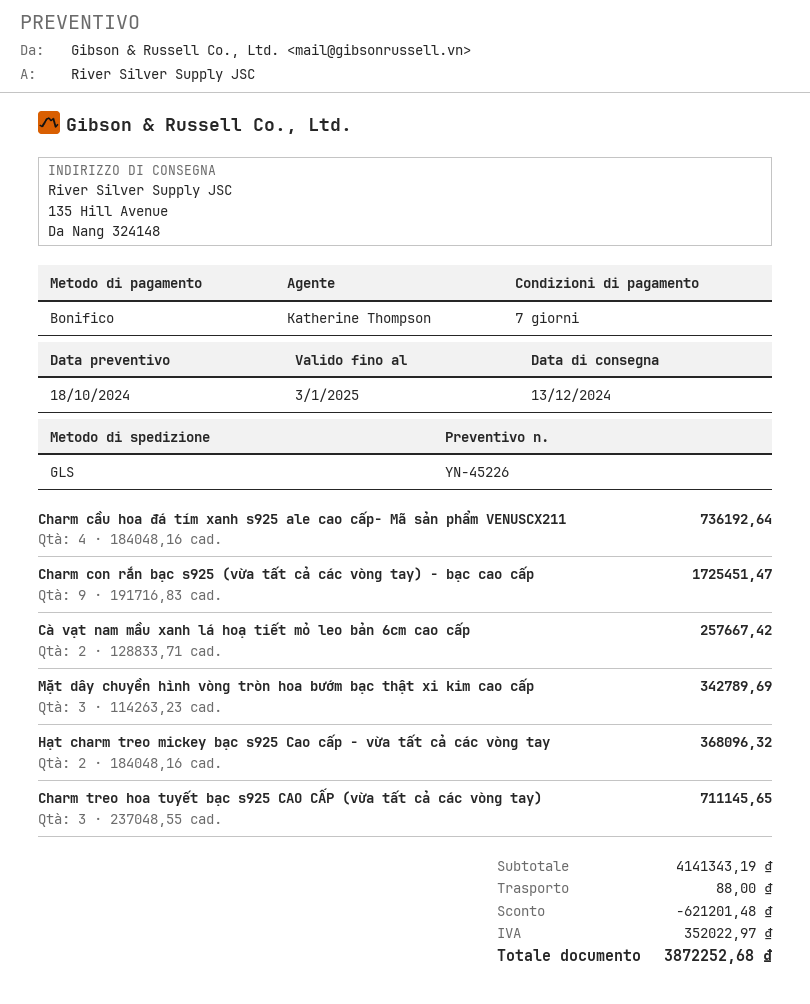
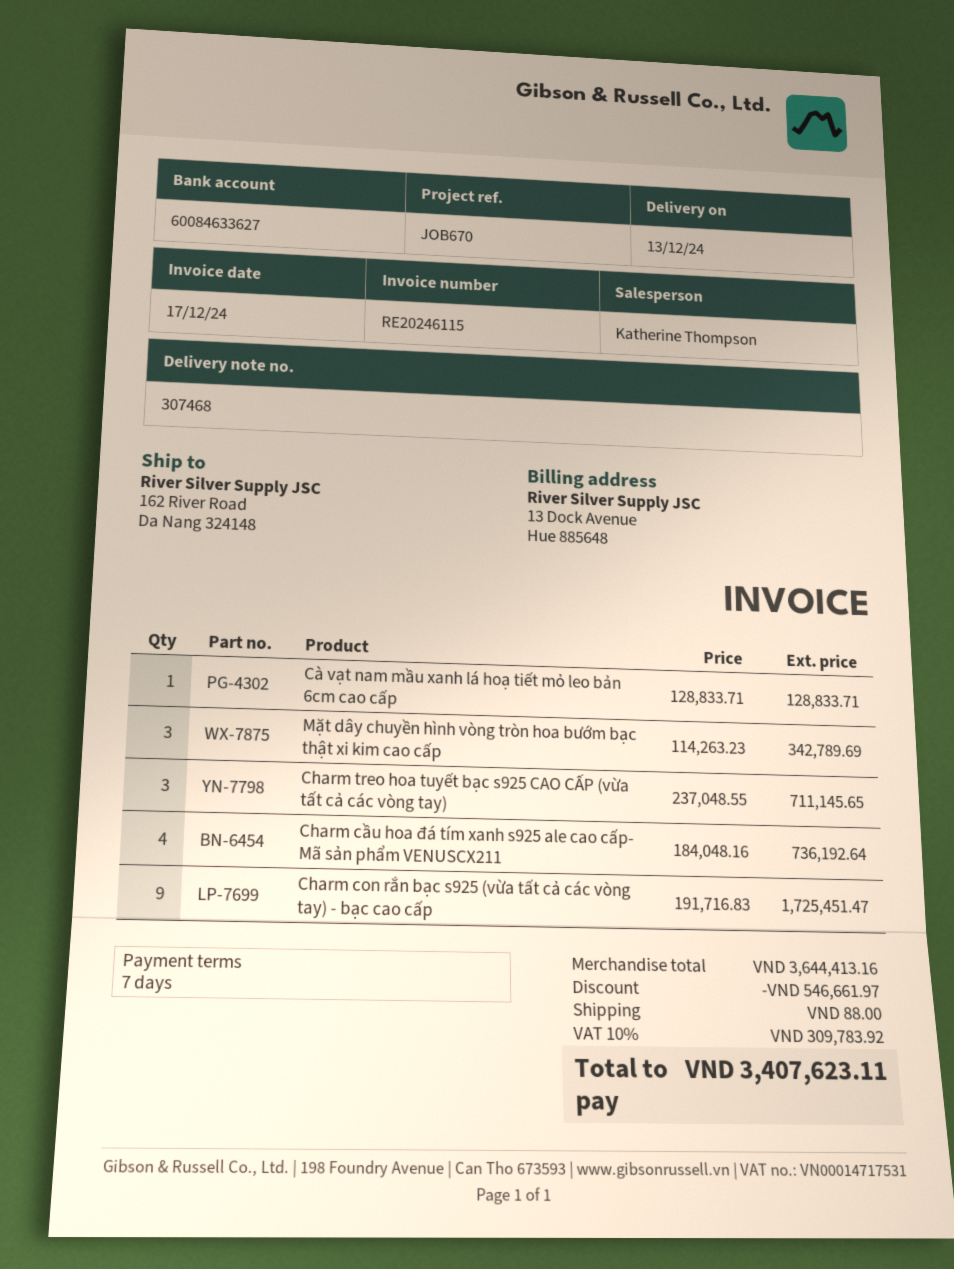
ship to: 135 Hill Avenue, Da Nang 324148 -> 162 River Road, Da Nang 324148
Cà vạt nam mầu xanh lá hoạ tiết mỏ leo bản 6cm cao cấp: 2 x 128833.71 = 257667.42 -> 1 x 128833.71 = 128833.71
Hạt charm treo mickey bạc s925 Cao cấp - vừa tất cả các vòng tay: 2 x 184048.16 = 368096.32 -> none
subtotal: 4141343.19 -> 3644413.16
discount: 621201.48 -> 546661.97
tax: 352022.97 -> 309783.92
total: 3872252.68 -> 3407623.11

